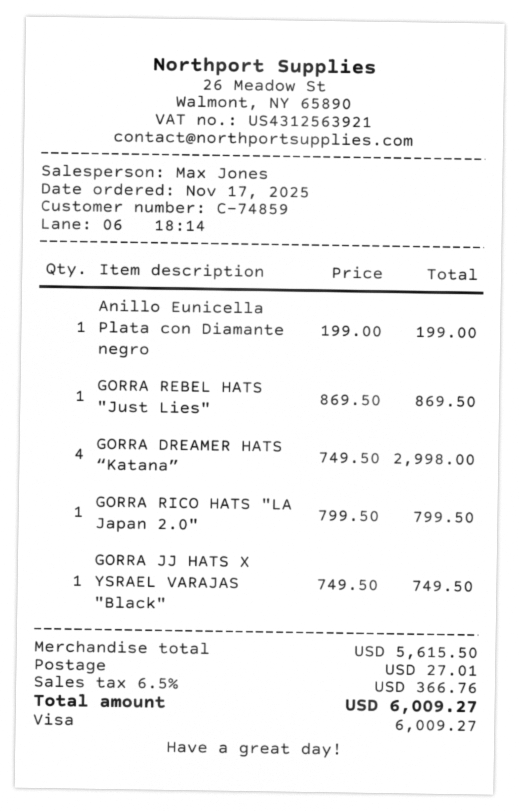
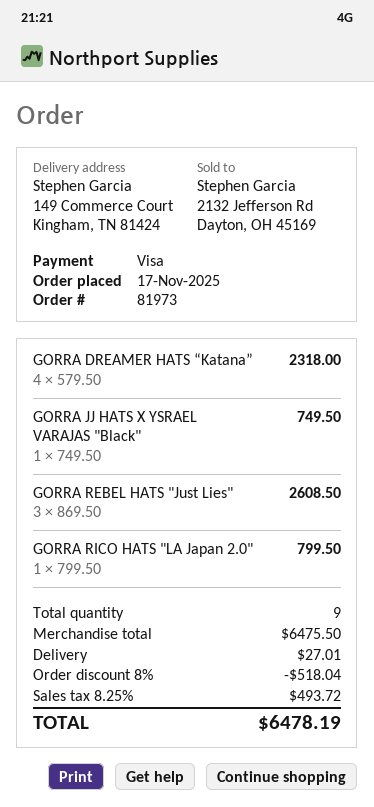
Anillo Eunicella Plata con Diamante negro: 1 x 199.00 = 199.00 -> none
GORRA REBEL HATS "Just Lies": 1 x 869.50 = 869.50 -> 3 x 869.50 = 2608.50
GORRA DREAMER HATS “Katana”: 4 x 749.50 = 2998.00 -> 4 x 579.50 = 2318.00
subtotal: 5615.50 -> 6475.50
discount: none -> 8% = 518.04
tax: 6.5% = 366.76 -> 8.25% = 493.72
total: 6009.27 -> 6478.19

